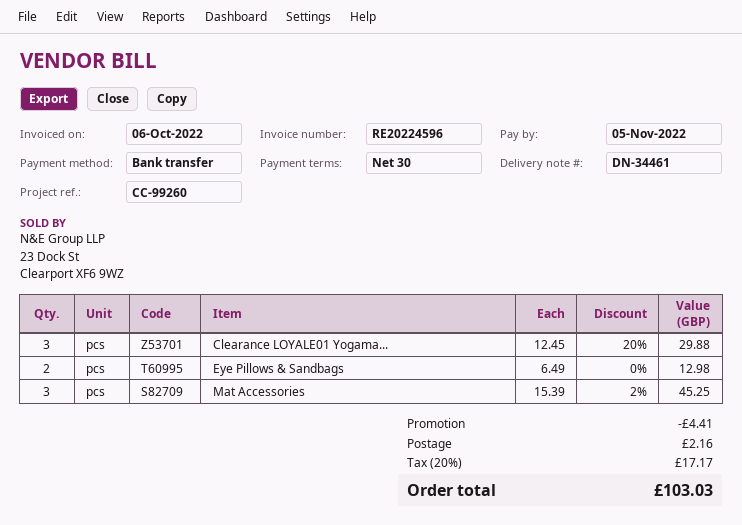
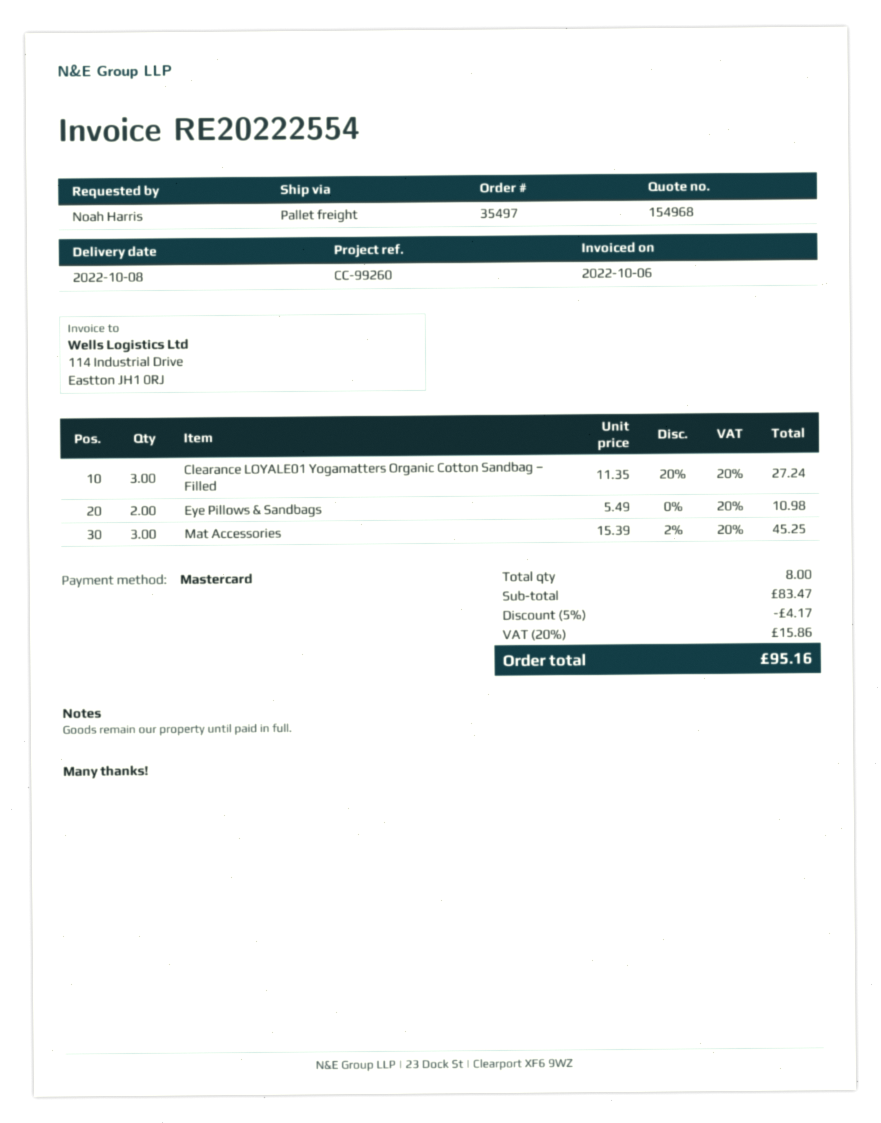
invoice number: RE20224596 -> RE20222554
payment method: bank transfer -> Mastercard
Clearance LOYALE01 Yogama...: 3 x 12.45 - 20% = 29.88 -> 3 x 11.35 - 20% = 27.24
Eye Pillows & Sandbags: 2 x 6.49 = 12.98 -> 2 x 5.49 = 10.98
discount: 4.41 -> 4.17
shipping: 2.16 -> none
tax: 20% = 17.17 -> 20% = 15.86
total: 103.03 -> 95.16

